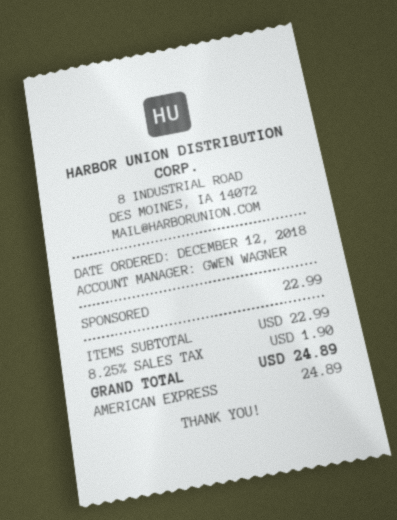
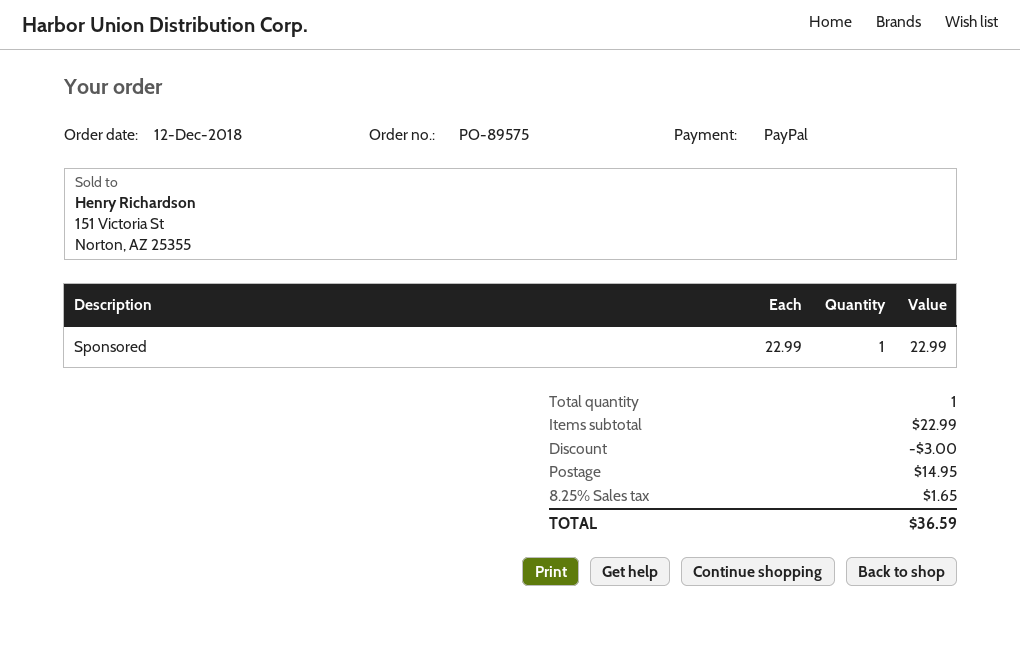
payment method: American Express -> PayPal
discount: none -> 3.00
shipping: none -> 14.95
tax: 8.25% = 1.90 -> 8.25% = 1.65
total: 24.89 -> 36.59

